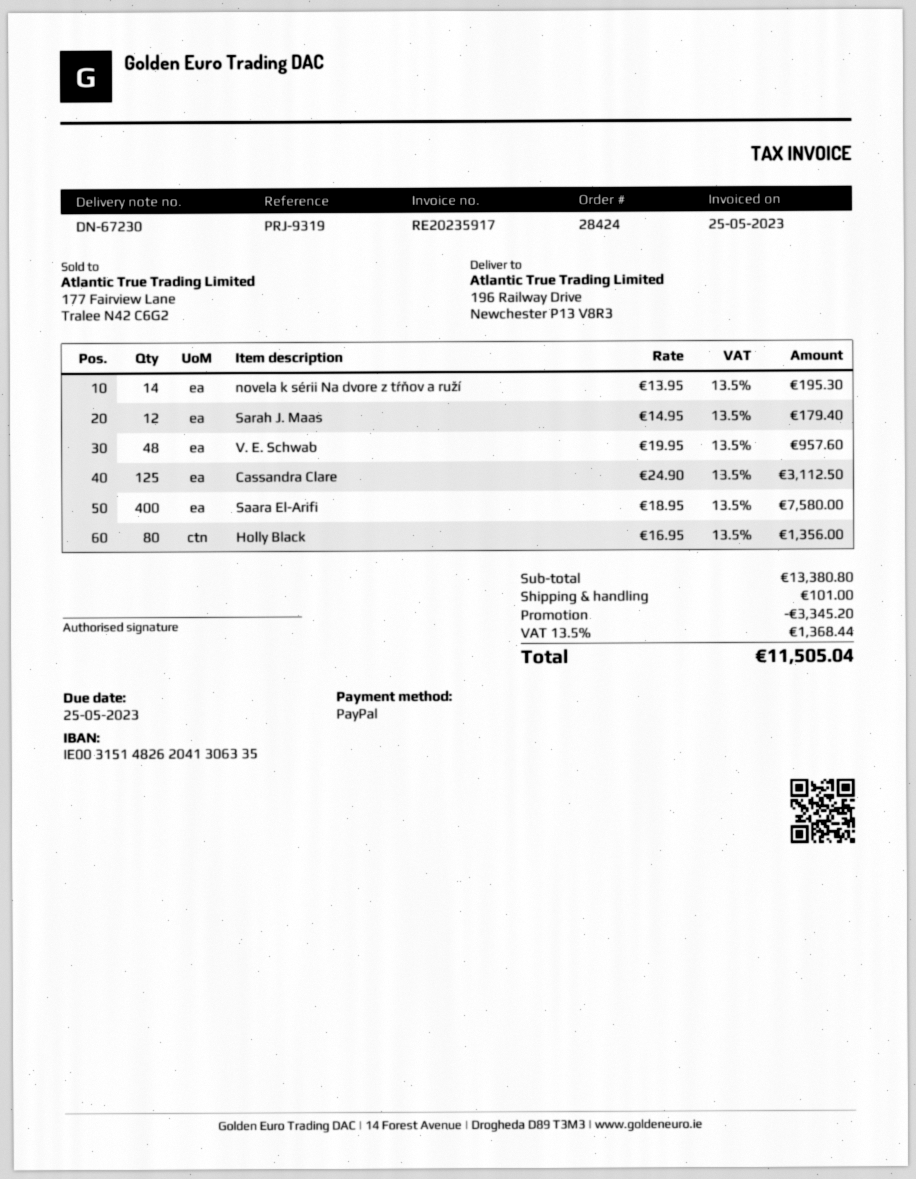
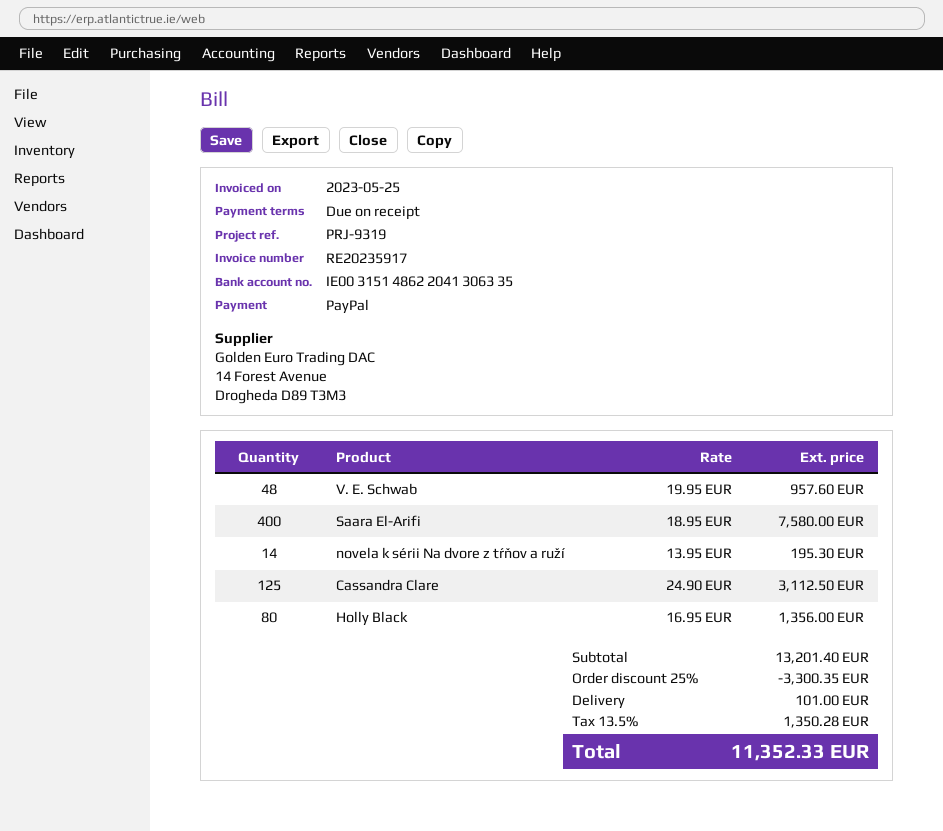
bank account: IE00315148262041306335 -> IE00315148622041306335
Sarah J. Maas: 12 x 14.95 = 179.40 -> none
subtotal: 13380.80 -> 13201.40
discount: 3345.20 -> 3300.35
tax: 13.5% = 1368.44 -> 13.5% = 1350.28
total: 11505.04 -> 11352.33

